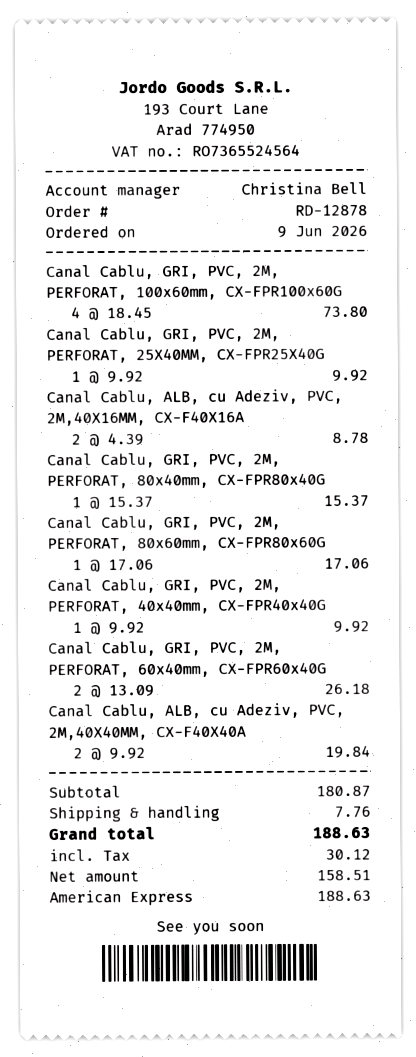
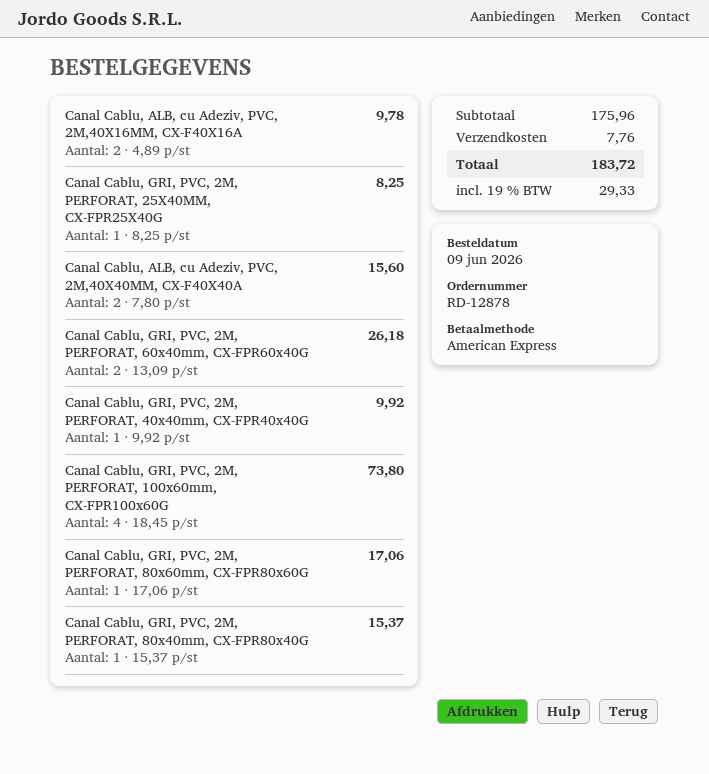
Canal Cablu, GRI, PVC, 2M, PERFORAT, 25X40MM, CX-FPR25X40G: 1 x 9.92 = 9.92 -> 1 x 8.25 = 8.25
Canal Cablu, ALB, cu Adeziv, PVC, 2M,40X16MM, CX-F40X16A: 2 x 4.39 = 8.78 -> 2 x 4.89 = 9.78
Canal Cablu, ALB, cu Adeziv, PVC, 2M,40X40MM, CX-F40X40A: 2 x 9.92 = 19.84 -> 2 x 7.80 = 15.60
subtotal: 180.87 -> 175.96
tax: 30.12 -> 29.33
total: 188.63 -> 183.72

